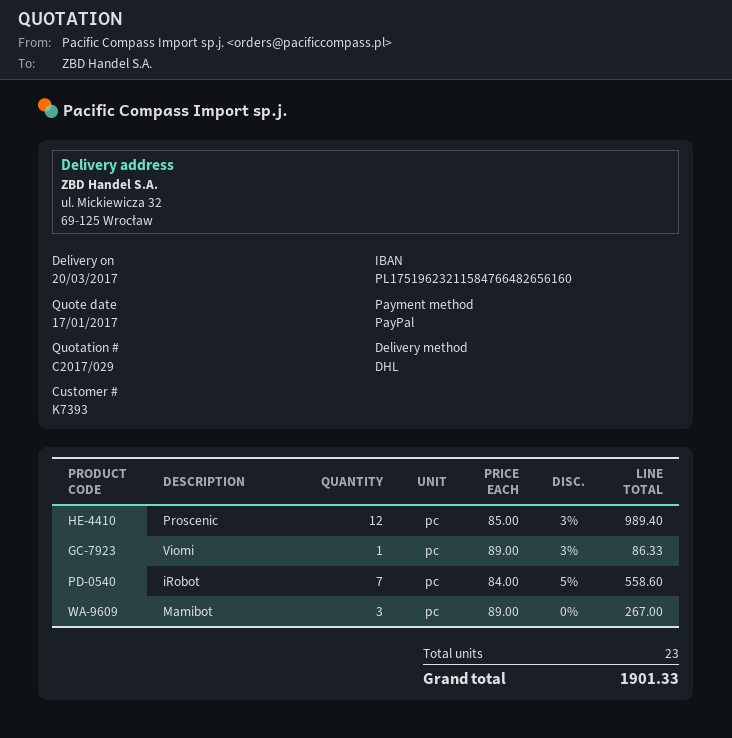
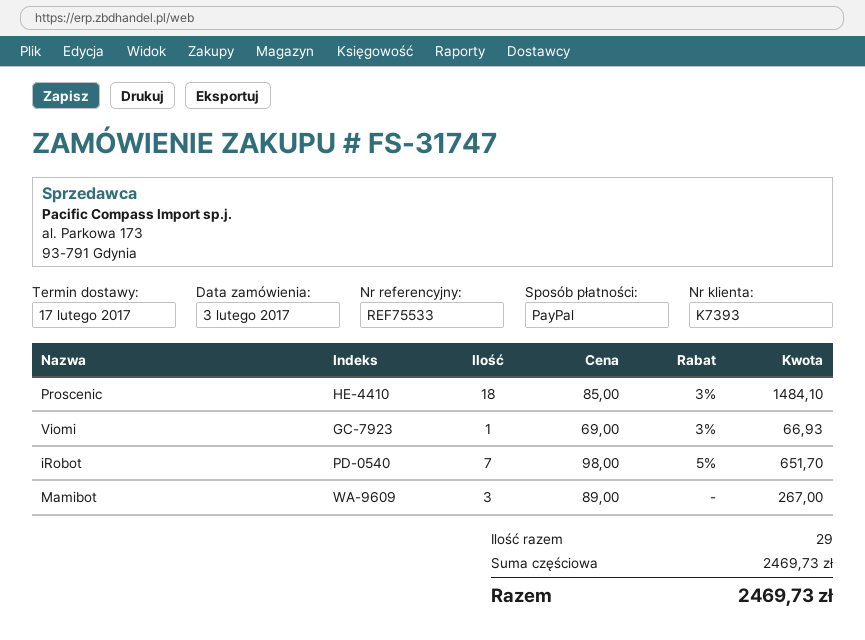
delivery date: 2017-03-20 -> 2017-02-17
Proscenic: 12 x 85.00 - 3% = 989.40 -> 18 x 85.00 - 3% = 1484.10
Viomi: 1 x 89.00 - 3% = 86.33 -> 1 x 69.00 - 3% = 66.93
iRobot: 7 x 84.00 - 5% = 558.60 -> 7 x 98.00 - 5% = 651.70
total quantity: 23 -> 29
total: 1901.33 -> 2469.73

